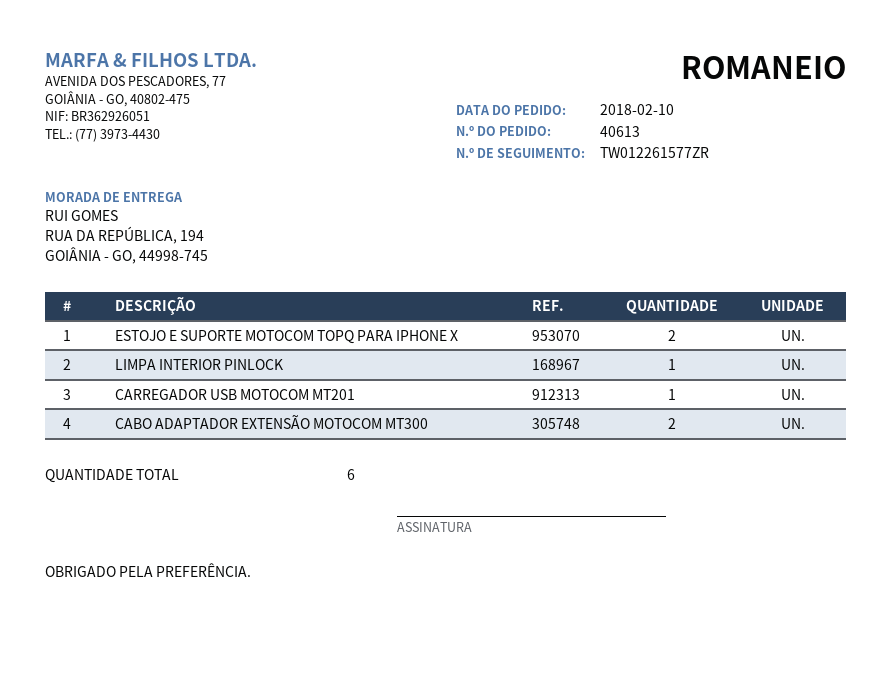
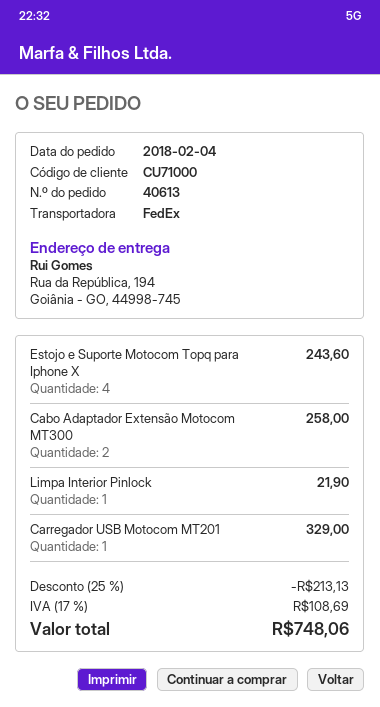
order date: 2018-02-10 -> 2018-02-04
ESTOJO E SUPORTE MOTOCOM TOPQ PARA IPHONE X: 2 -> 4

